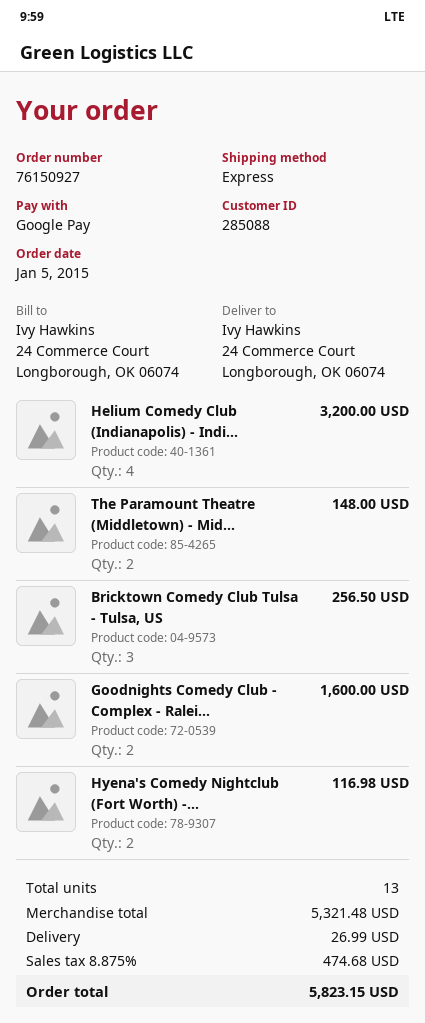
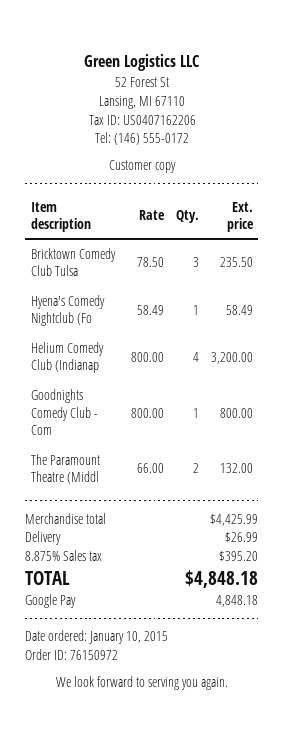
order number: 76150927 -> 76150972
order date: 2015-01-05 -> 2015-01-10
The Paramount Theatre (Middletown) - Mid...: 2 for 148.00 -> 2 for 132.00
Bricktown Comedy Club Tulsa - Tulsa, US: 3 for 256.50 -> 3 for 235.50
Goodnights Comedy Club - Complex - Ralei...: 2 for 1600.00 -> 1 for 800.00
Hyena's Comedy Nightclub (Fort Worth) -...: 2 for 116.98 -> 1 for 58.49
subtotal: 5321.48 -> 4425.99
tax: 8.875% = 474.68 -> 8.875% = 395.20
total: 5823.15 -> 4848.18

